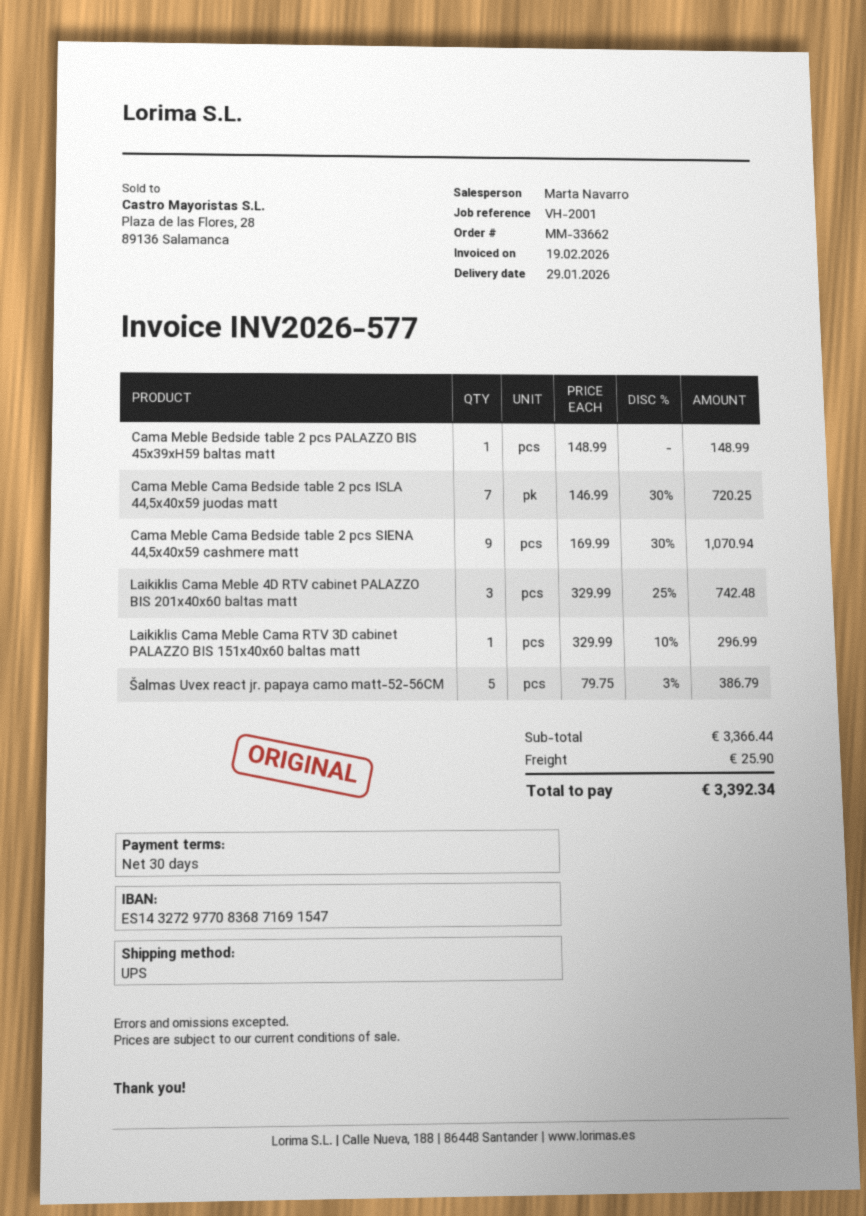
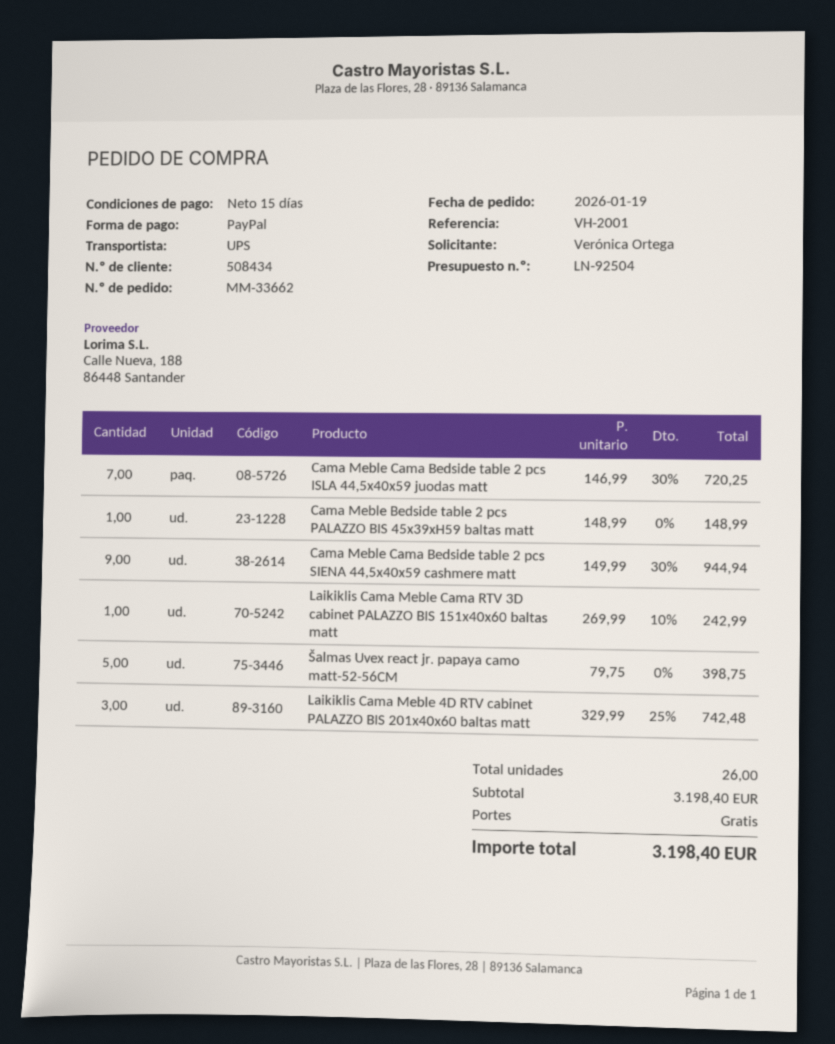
payment terms: 30 days -> 15 days
Cama Meble Cama Bedside table 2 pcs SIENA 44,5x40x59 cashmere matt: 9 x 169.99 - 30% = 1070.94 -> 9 x 149.99 - 30% = 944.94
Laikiklis Cama Meble Cama RTV 3D cabinet PALAZZO BIS 151x40x60 baltas matt: 1 x 329.99 - 10% = 296.99 -> 1 x 269.99 - 10% = 242.99
Šalmas Uvex react jr. papaya camo matt-52-56CM: 5 x 79.75 - 3% = 386.79 -> 5 x 79.75 = 398.75
subtotal: 3366.44 -> 3198.40
shipping: 25.90 -> 0.00
total: 3392.34 -> 3198.40

